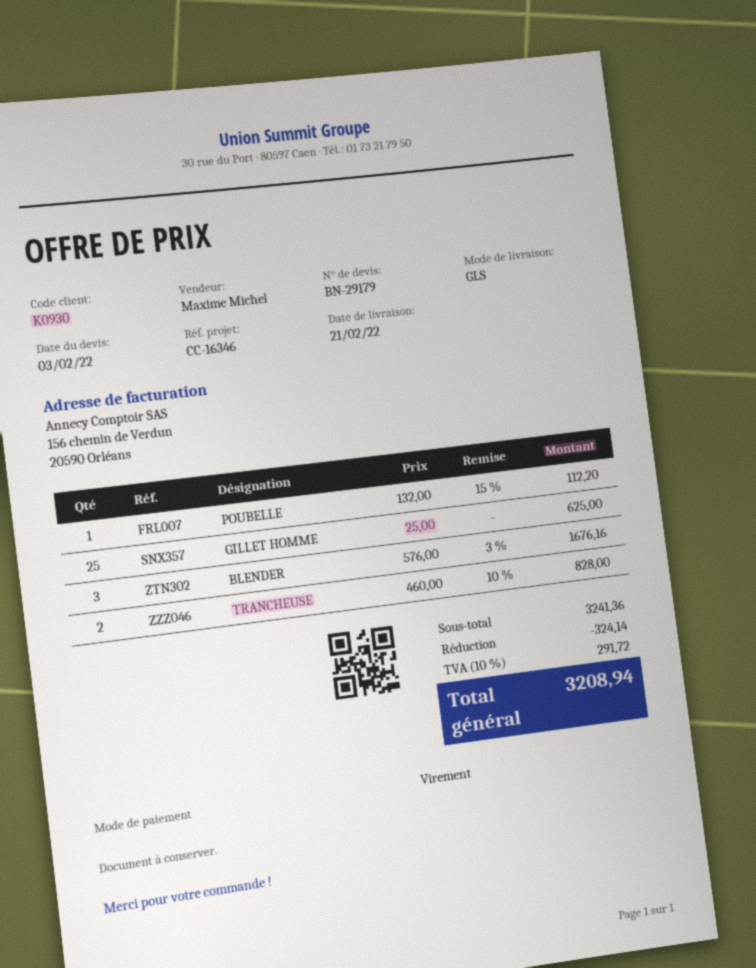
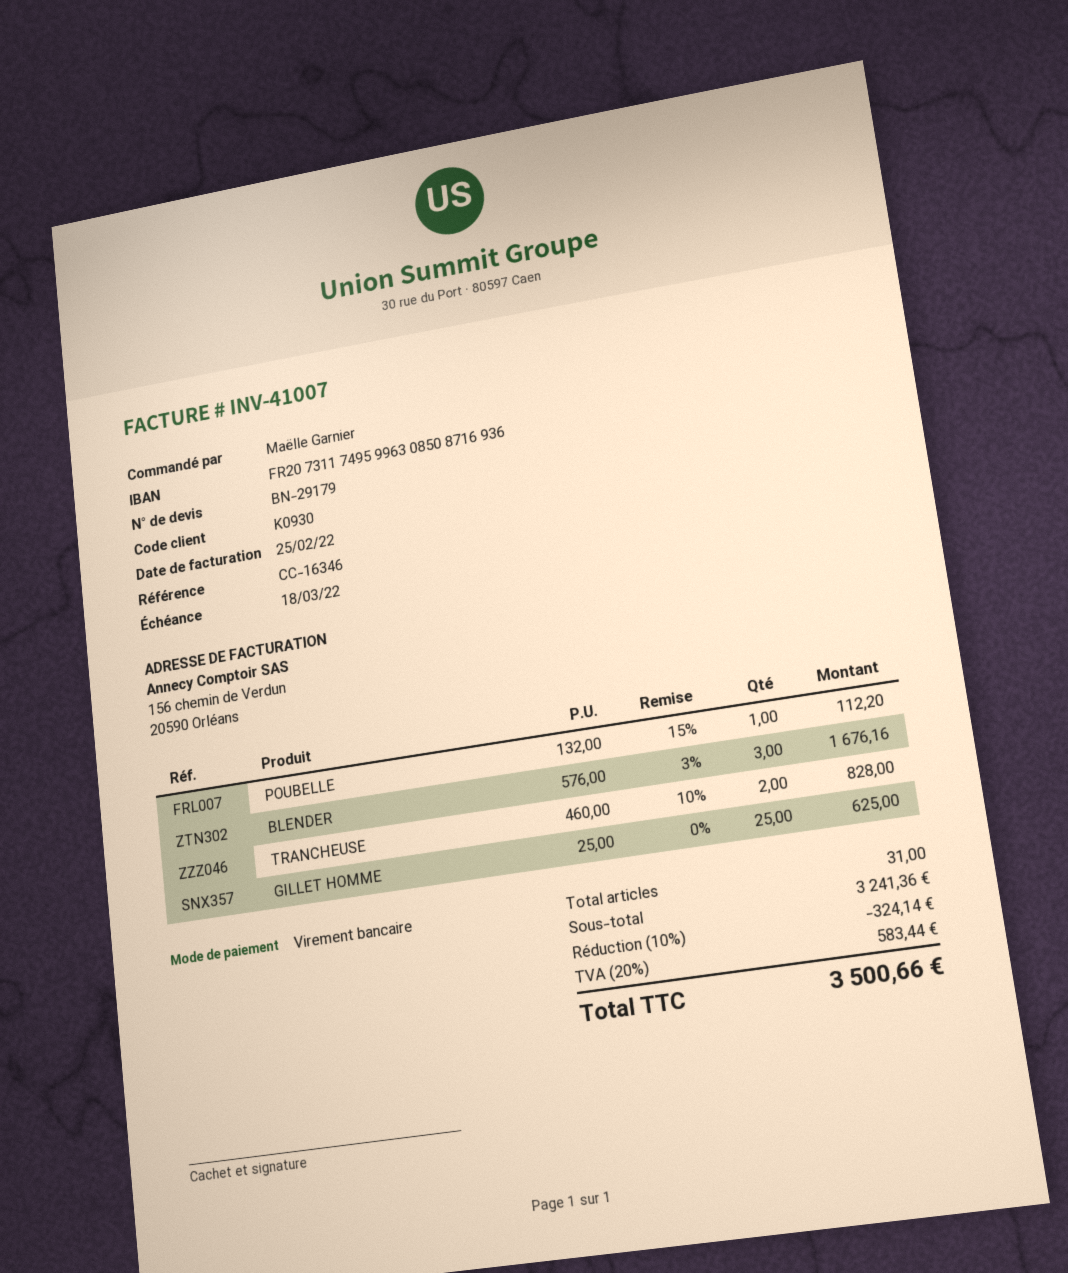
tax: 10% = 291.72 -> 20% = 583.44
total: 3208.94 -> 3500.66

